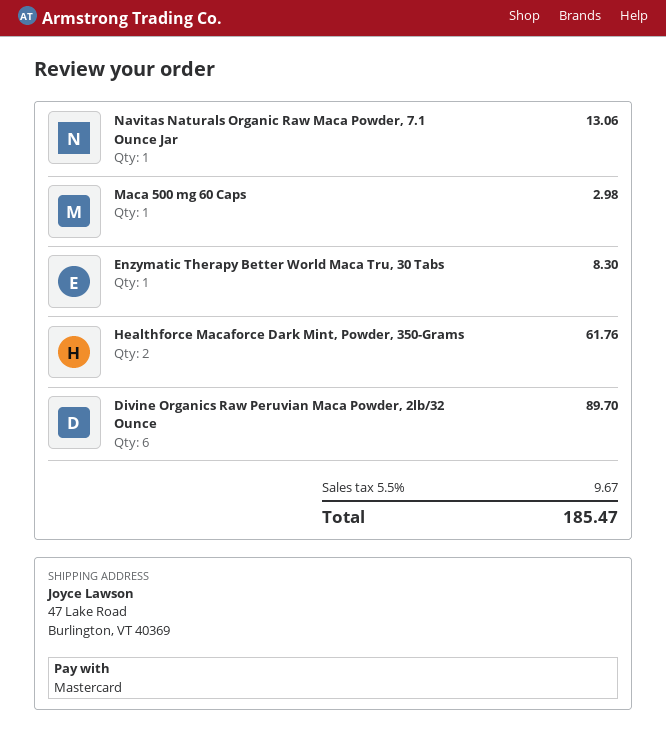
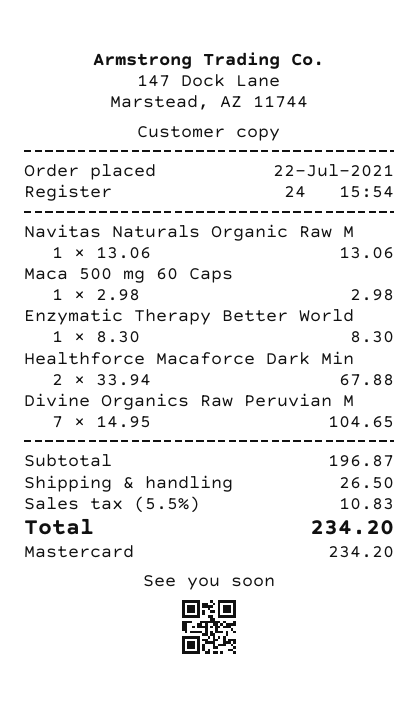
Healthforce Macaforce Dark Mint, Powder, 350-Grams: 2 for 61.76 -> 2 for 67.88
Divine Organics Raw Peruvian Maca Powder, 2lb/32 Ounce: 6 for 89.70 -> 7 for 104.65
shipping: none -> 26.50
tax: 5.5% = 9.67 -> 5.5% = 10.83
total: 185.47 -> 234.20

